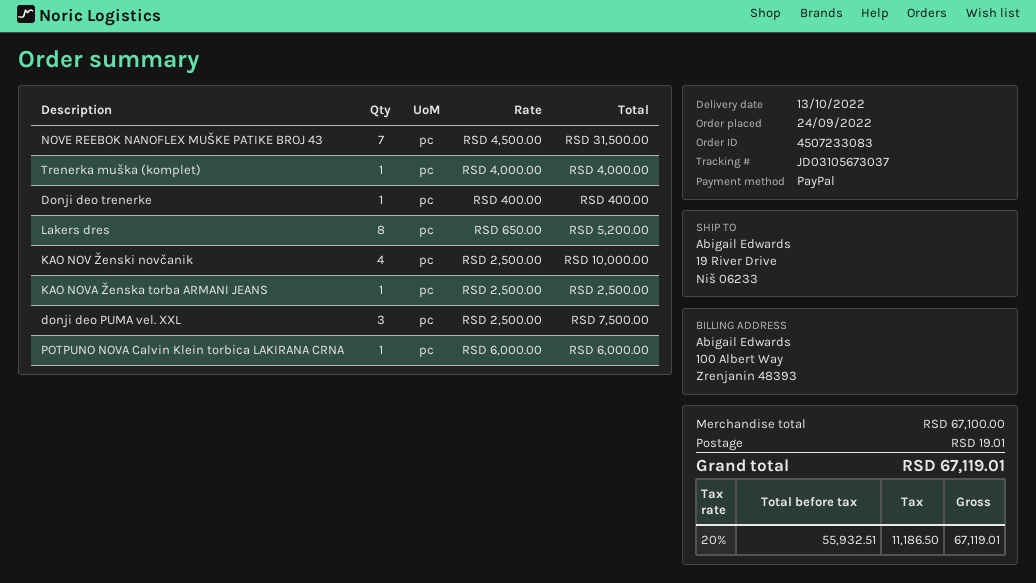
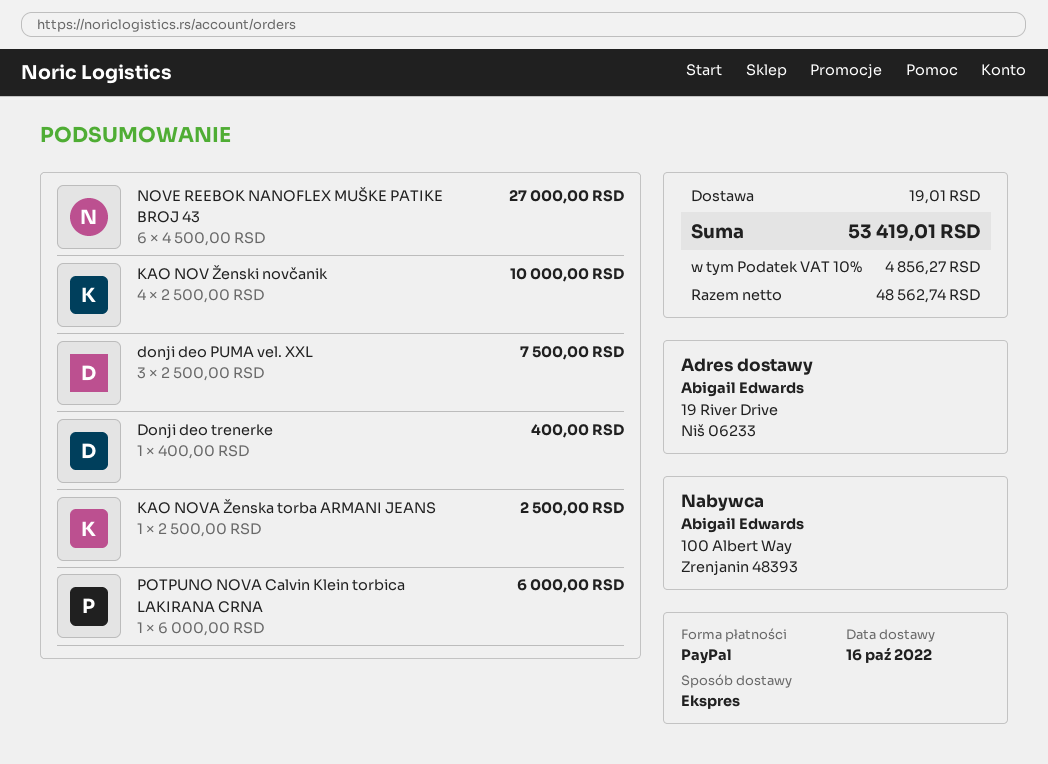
delivery date: 2022-10-13 -> 2022-10-16
NOVE REEBOK NANOFLEX MUŠKE PATIKE BROJ 43: 7 x 4500.00 = 31500.00 -> 6 x 4500.00 = 27000.00
Trenerka muška (komplet): 1 x 4000.00 = 4000.00 -> none
Lakers dres: 8 x 650.00 = 5200.00 -> none
net: 55932.51 -> 48562.74
tax: 20% = 11186.50 -> 10% = 4856.27
total: 67119.01 -> 53419.01

